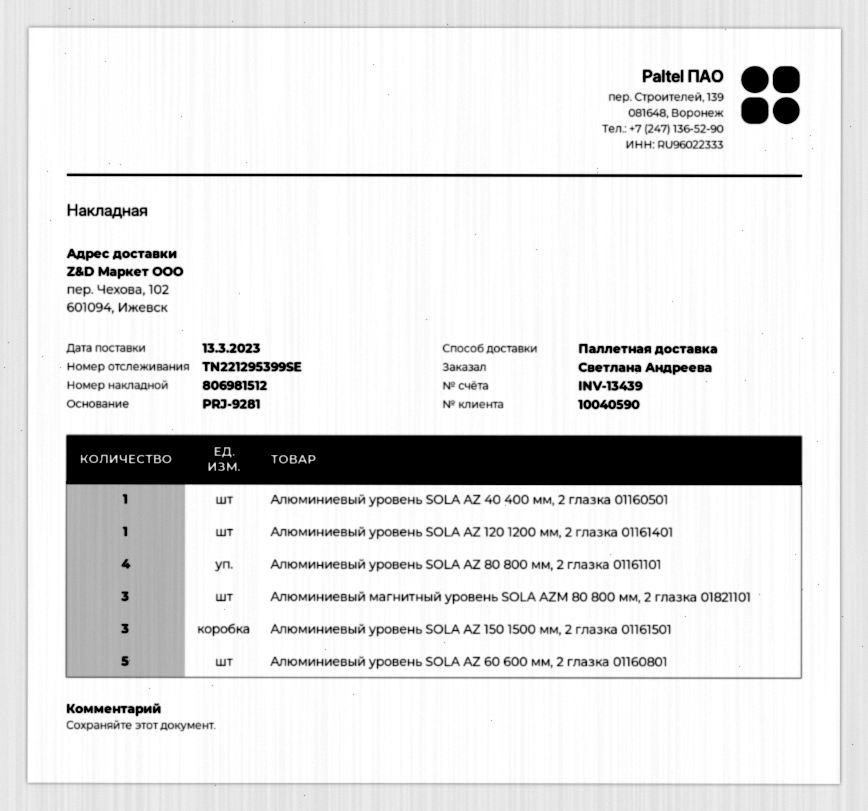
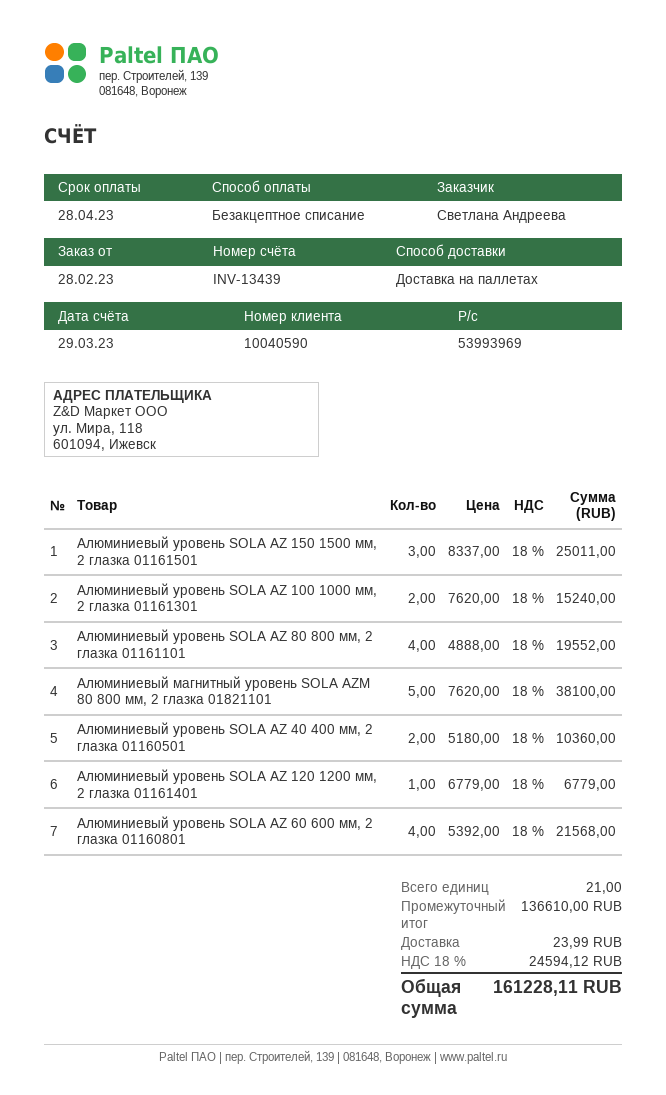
Алюминиевый уровень SOLA AZ 40 400 мм, 2 глазка 01160501: 1 -> 2
Алюминиевый магнитный уровень SOLA AZM 80 800 мм, 2 глазка 01821101: 3 -> 5
Алюминиевый уровень SOLA AZ 60 600 мм, 2 глазка 01160801: 5 -> 4
Алюминиевый уровень SOLA AZ 100 1000 мм, 2 глазка 01161301: none -> 2

